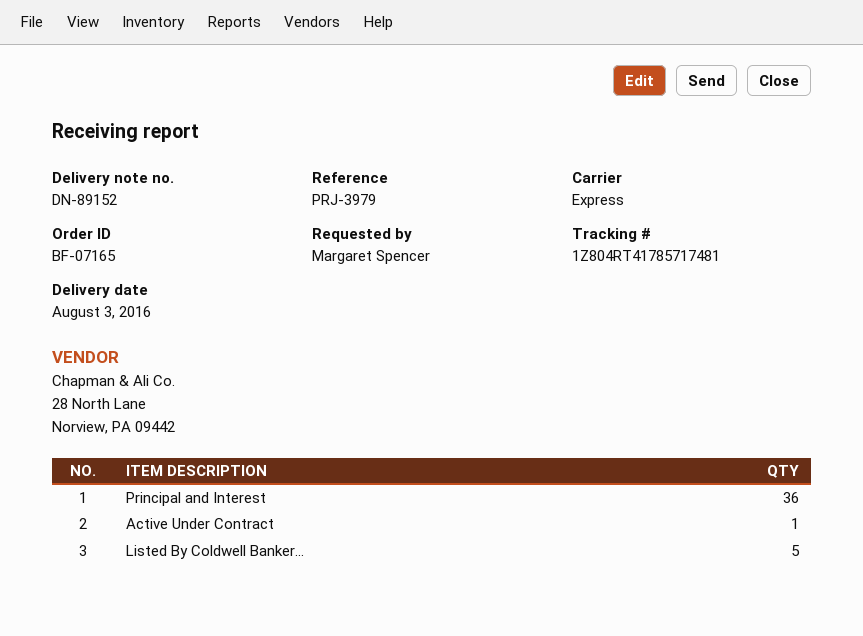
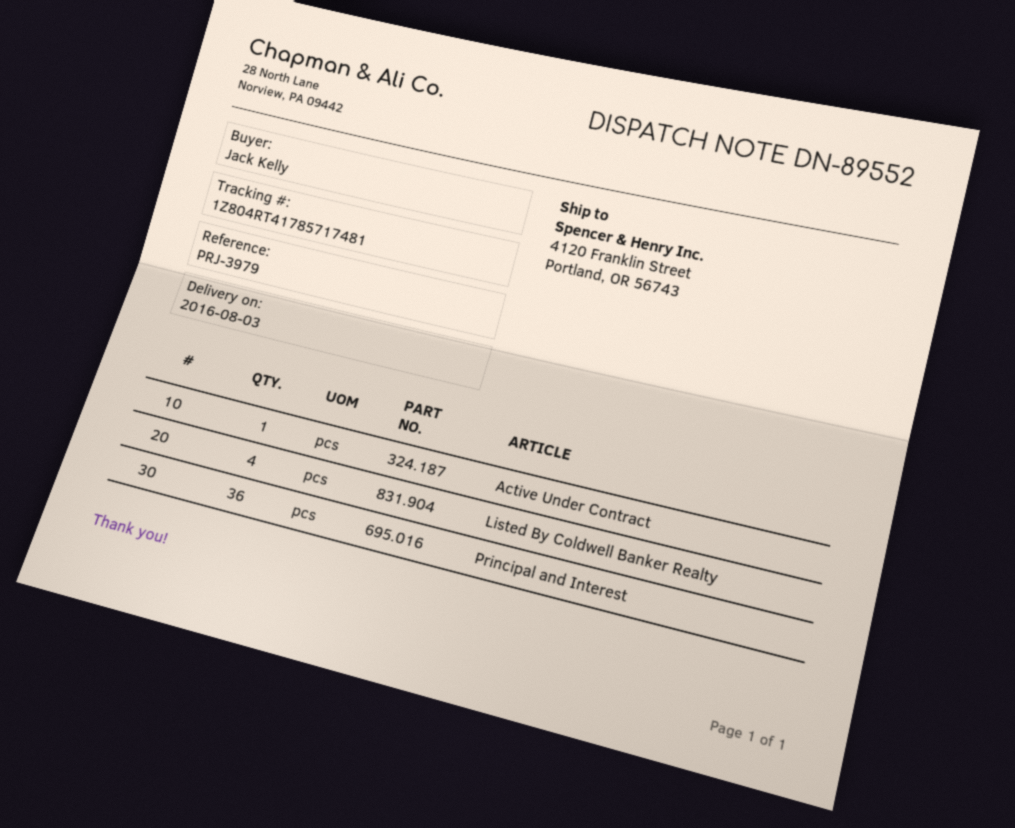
delivery note number: DN-89152 -> DN-89552
ordered by: Margaret Spencer -> Jack Kelly
Listed By Coldwell Banker...: 5 -> 4

